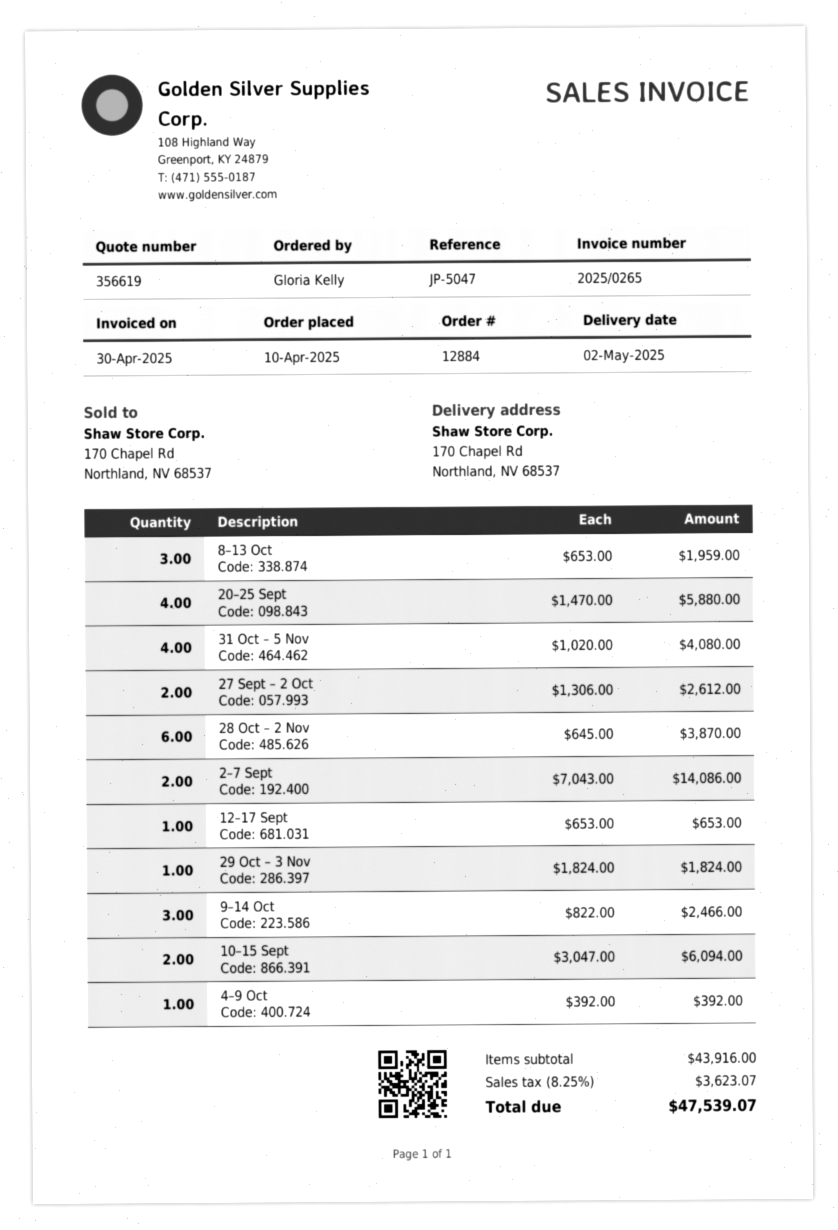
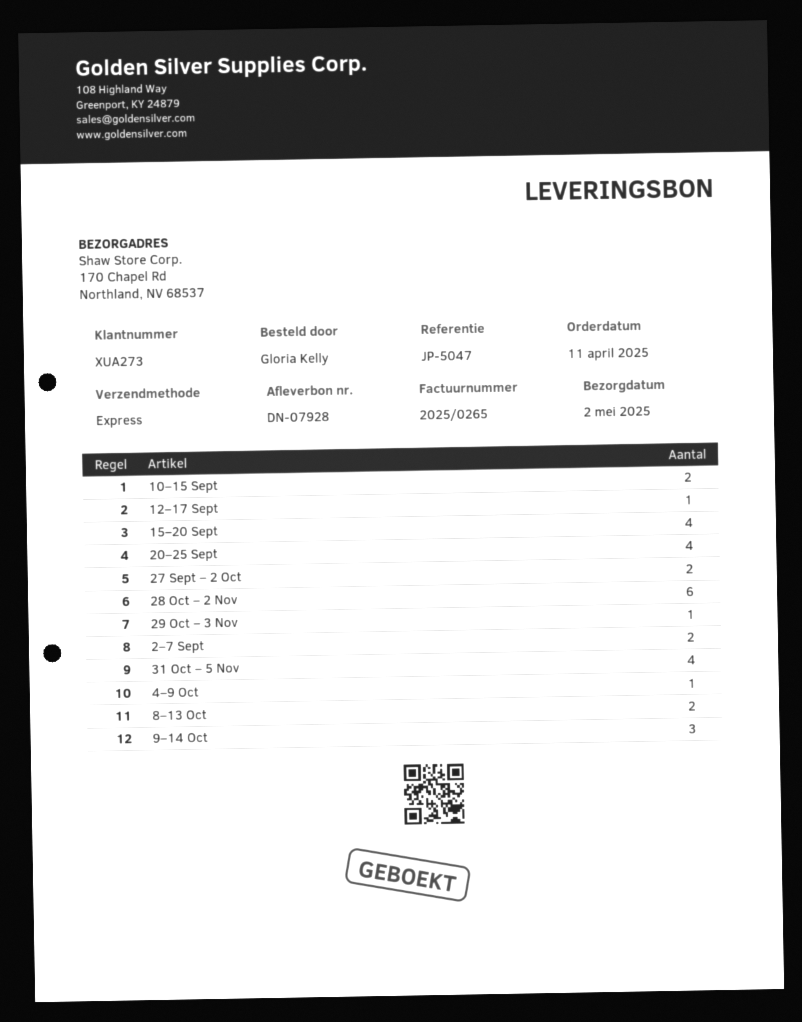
order date: 2025-04-10 -> 2025-04-11
8–13 Oct: 3 -> 2
15–20 Sept: none -> 4

